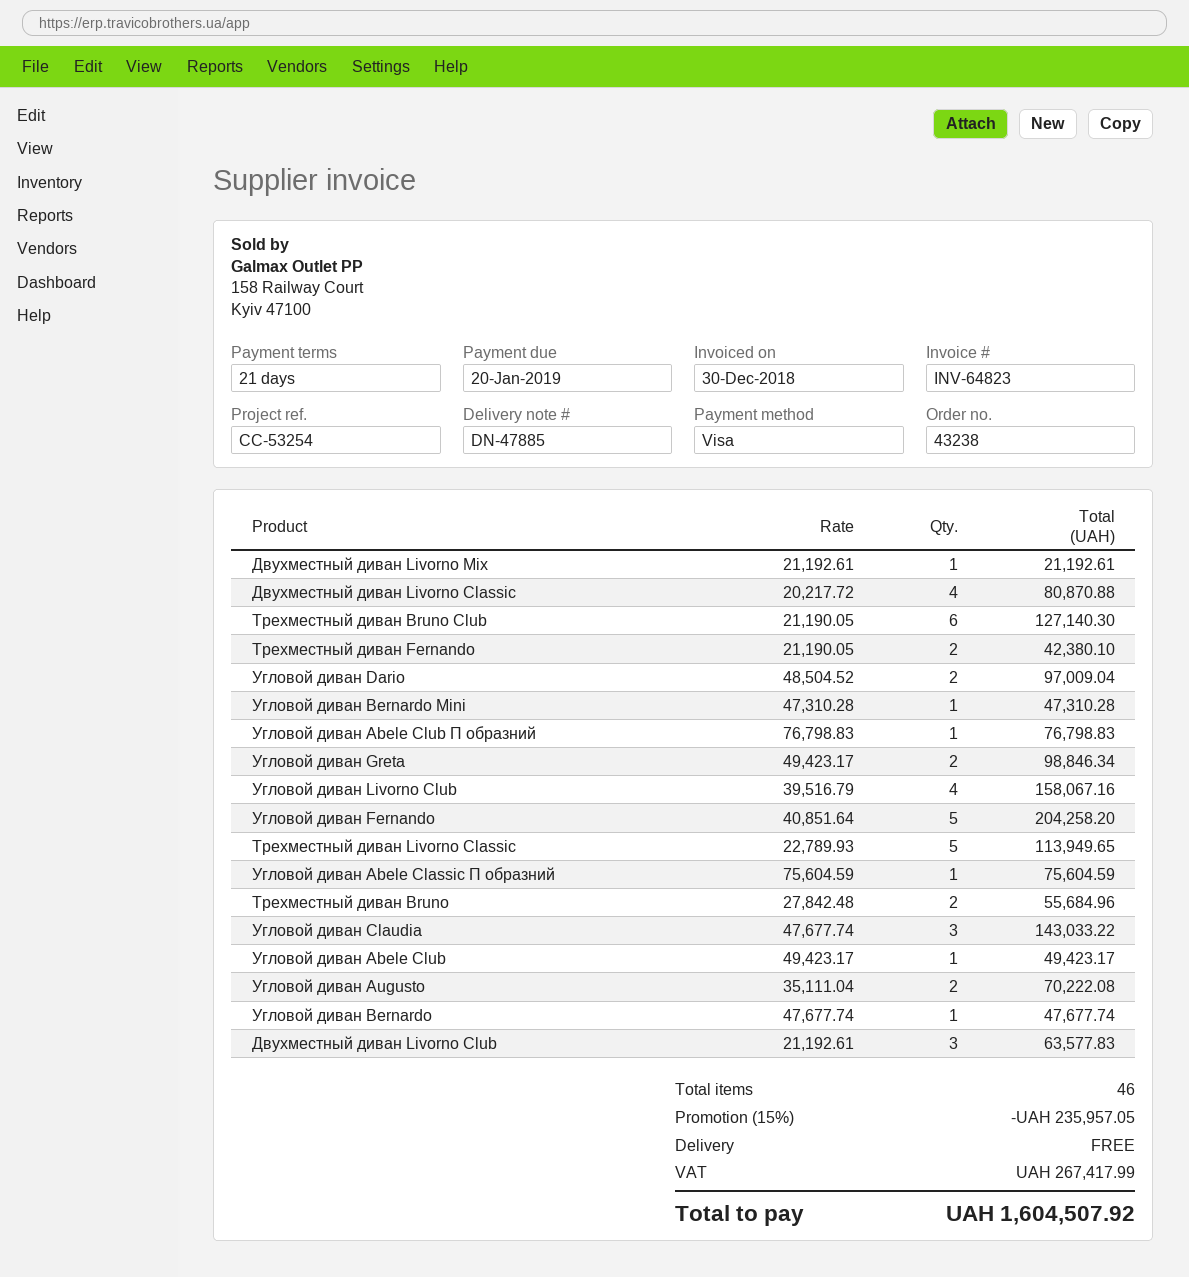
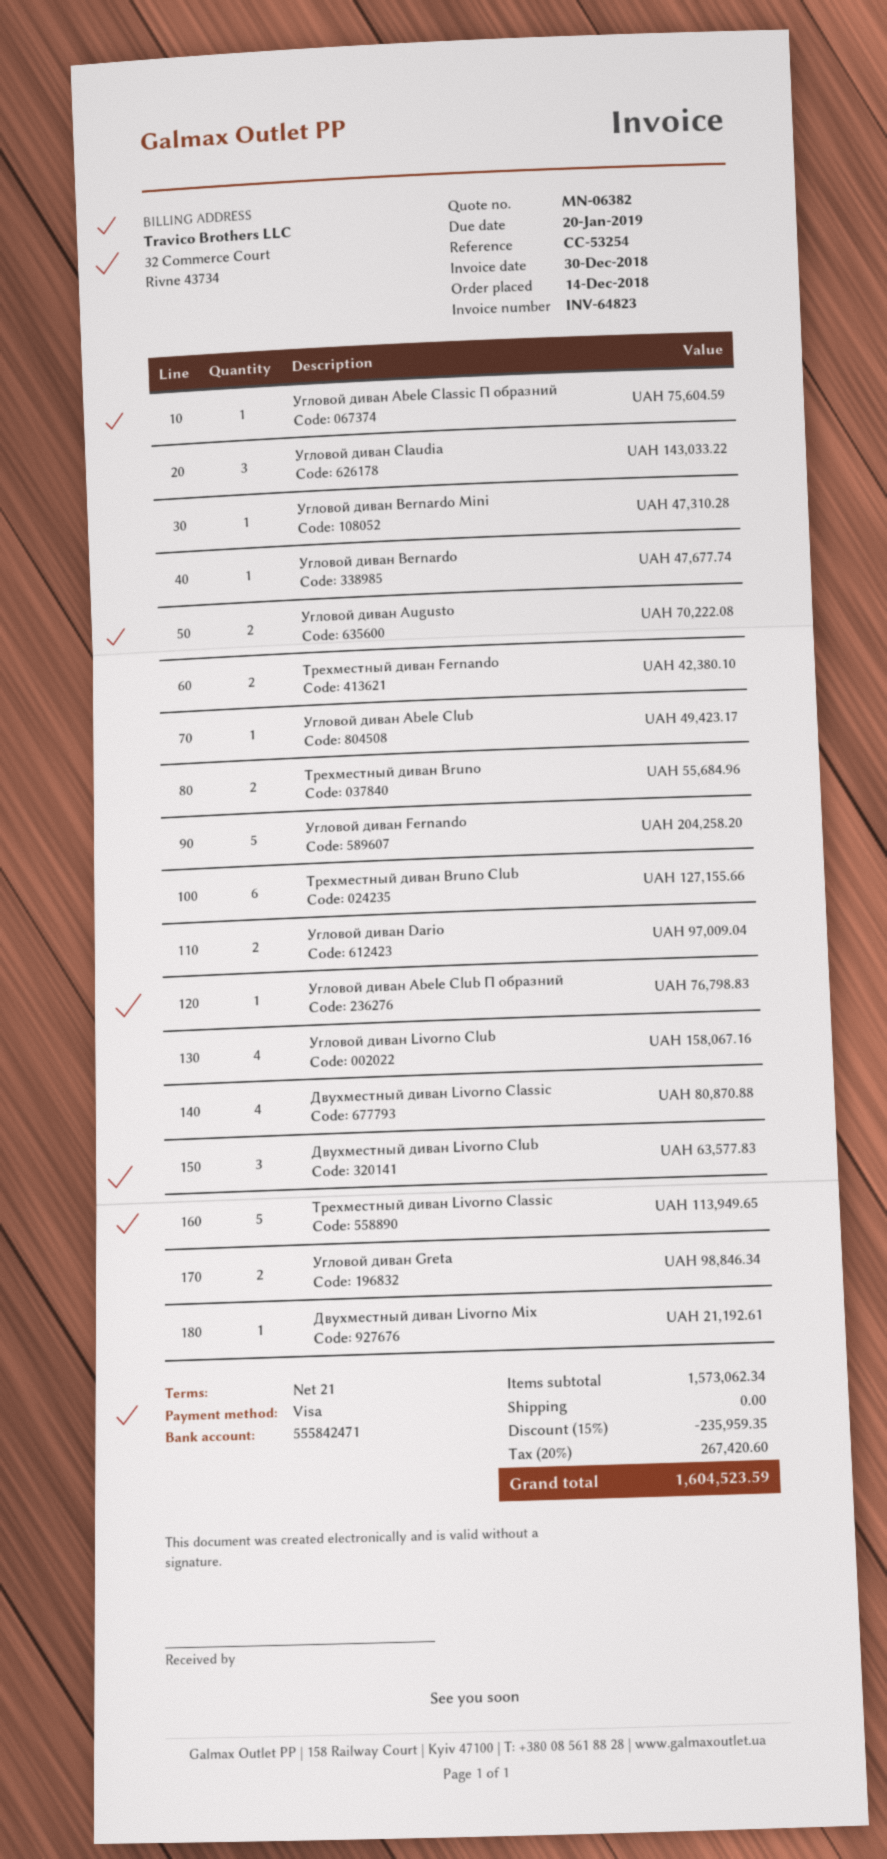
Трехместный диван Bruno Club: 6 for 127140.30 -> 6 for 127155.66
discount: 15% = 235957.05 -> 15% = 235959.35
tax: 267417.99 -> 267420.60
total: 1604507.92 -> 1604523.59

